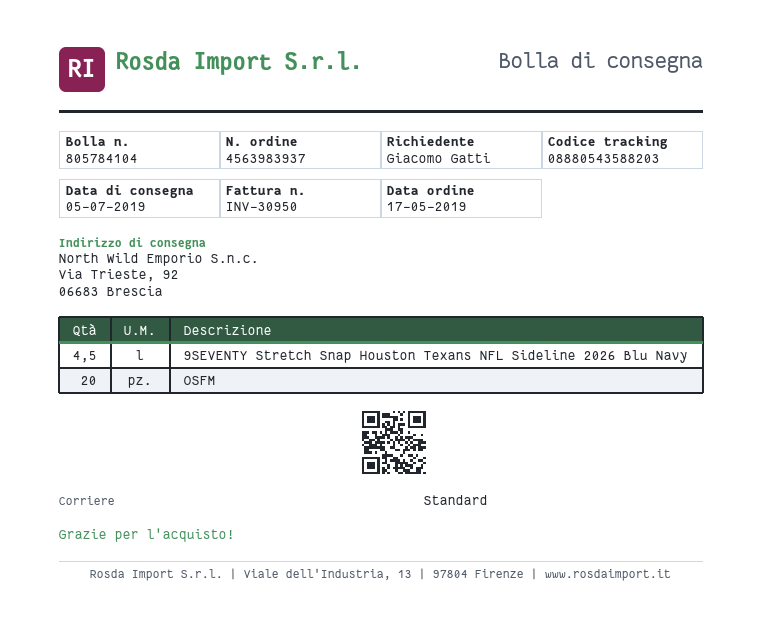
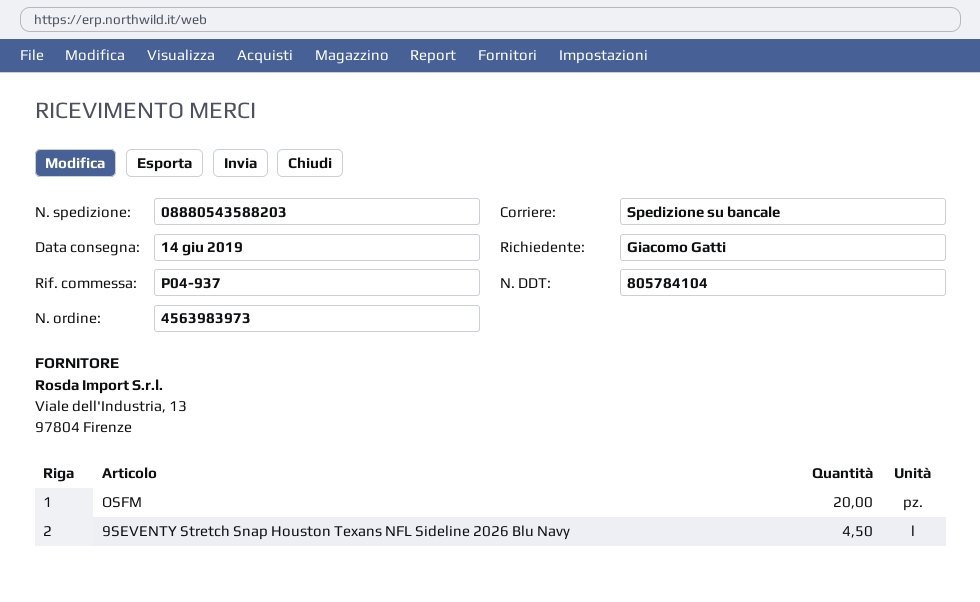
order number: 4563983937 -> 4563983973
delivery date: 2019-07-05 -> 2019-06-14
shipping method: standard -> pallet freight

